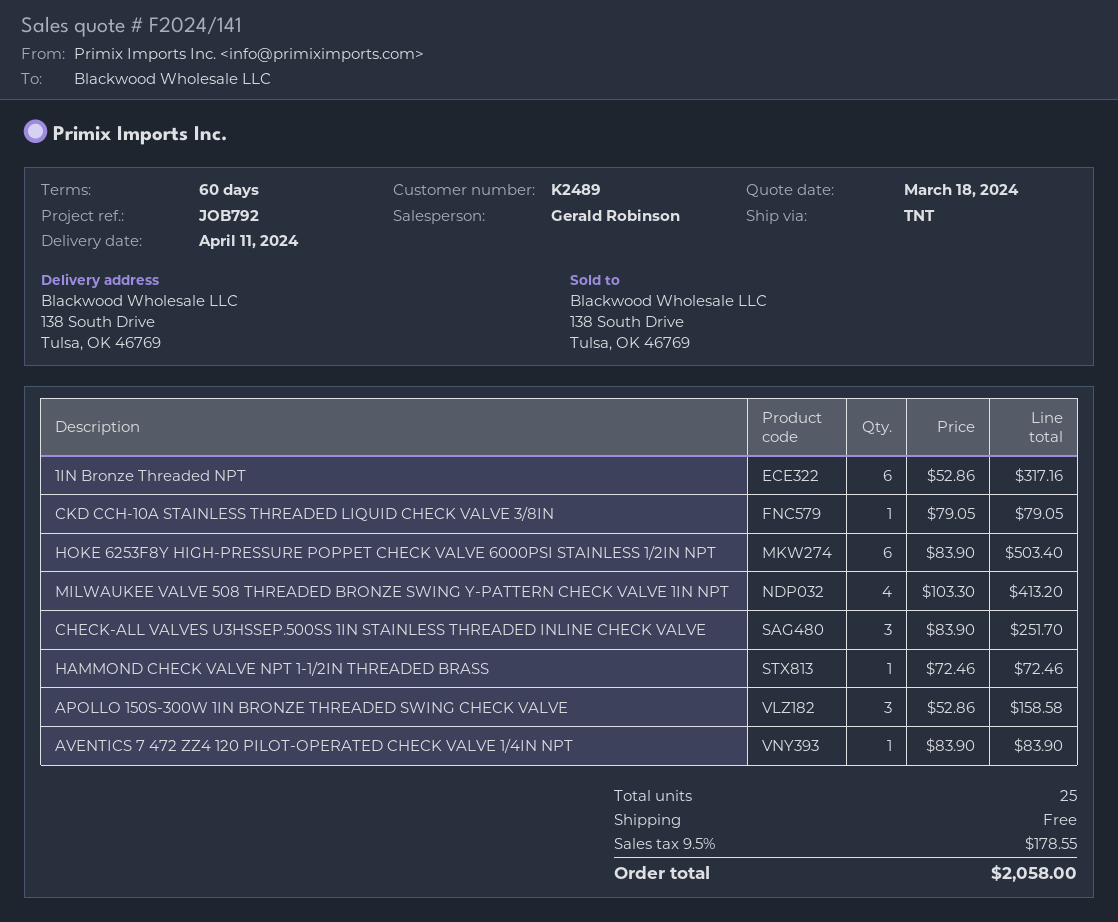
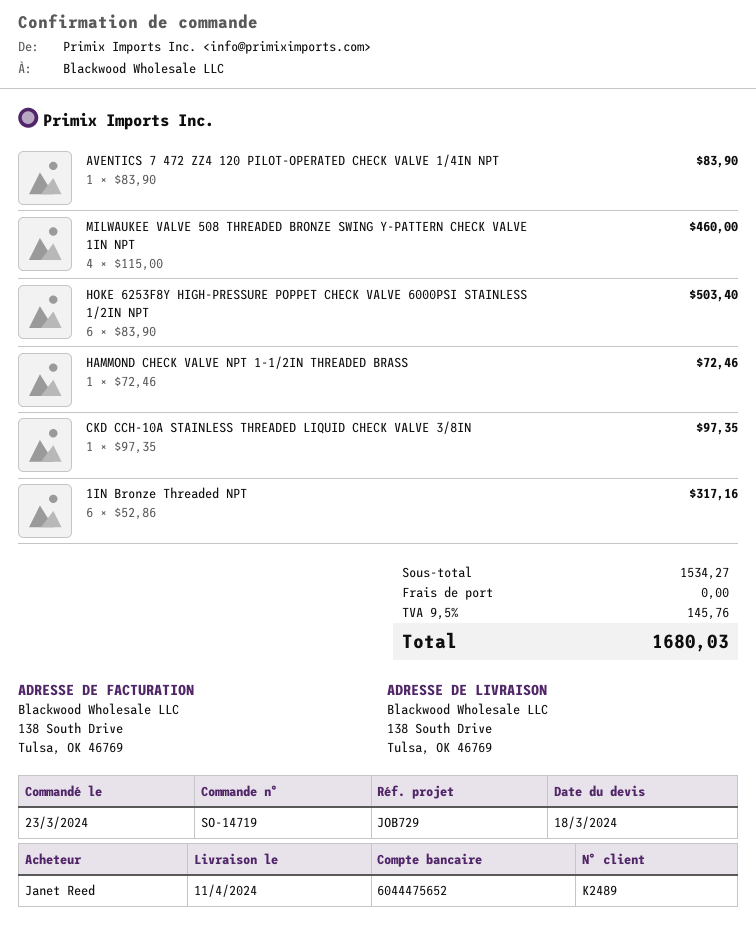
reference: JOB792 -> JOB729
CKD CCH-10A STAINLESS THREADED LIQUID CHECK VALVE 3/8IN: 1 x 79.05 = 79.05 -> 1 x 97.35 = 97.35
MILWAUKEE VALVE 508 THREADED BRONZE SWING Y-PATTERN CHECK VALVE 1IN NPT: 4 x 103.30 = 413.20 -> 4 x 115.00 = 460.00
CHECK-ALL VALVES U3HSSEP.500SS 1IN STAINLESS THREADED INLINE CHECK VALVE: 3 x 83.90 = 251.70 -> none
APOLLO 150S-300W 1IN BRONZE THREADED SWING CHECK VALVE: 3 x 52.86 = 158.58 -> none
tax: 9.5% = 178.55 -> 9.5% = 145.76
total: 2058.00 -> 1680.03

